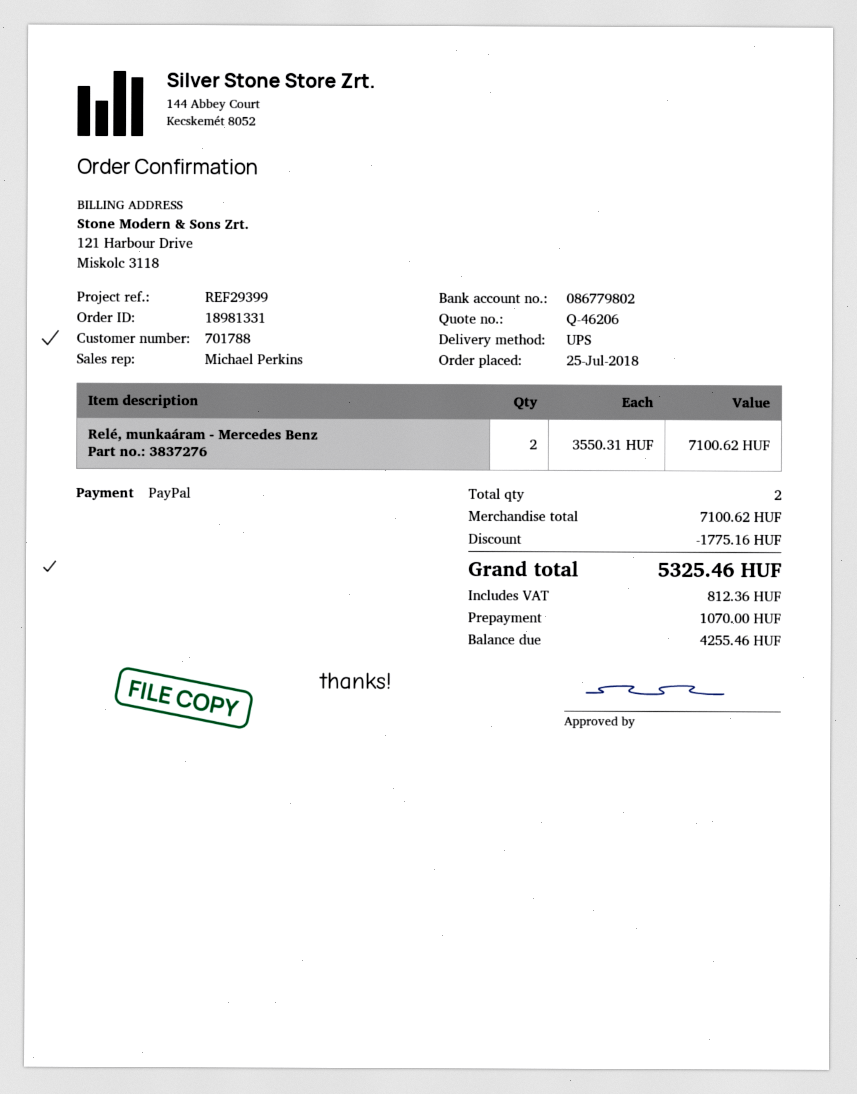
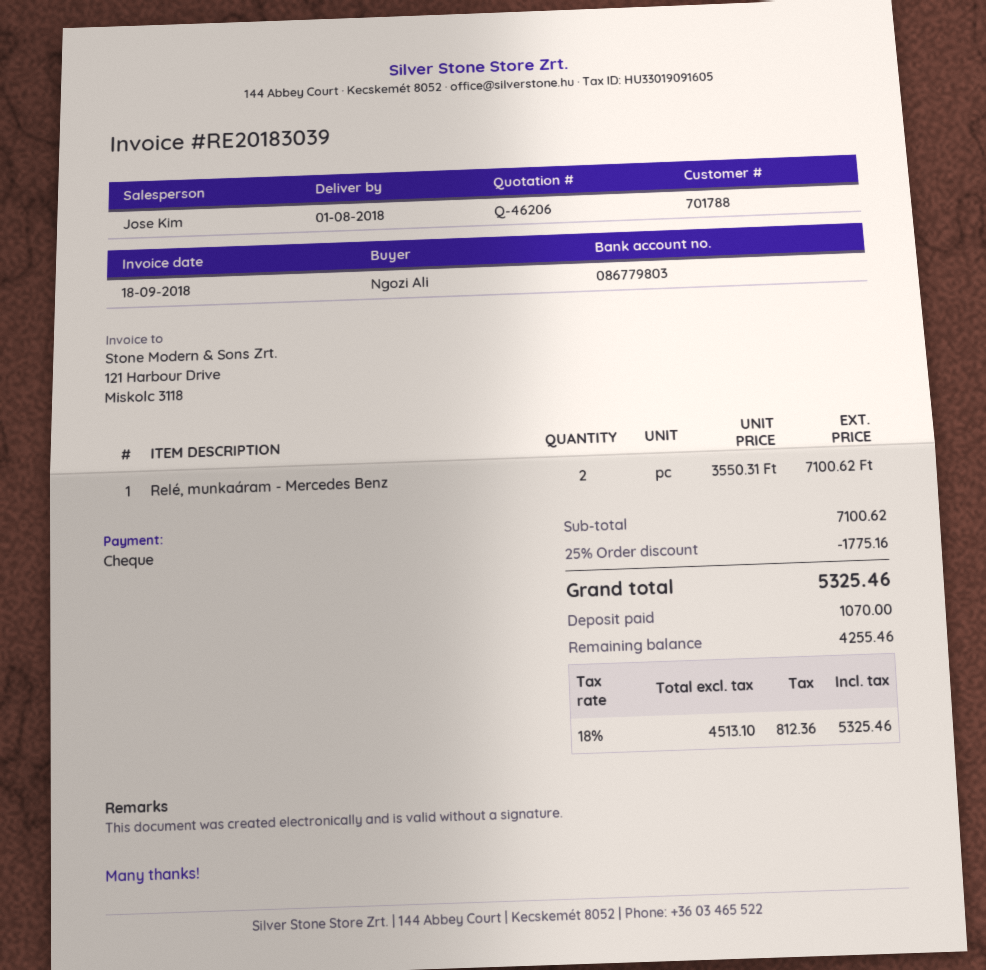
sales rep: Michael Perkins -> Jose Kim
payment method: PayPal -> cheque
bank account: 086779802 -> 086779803

